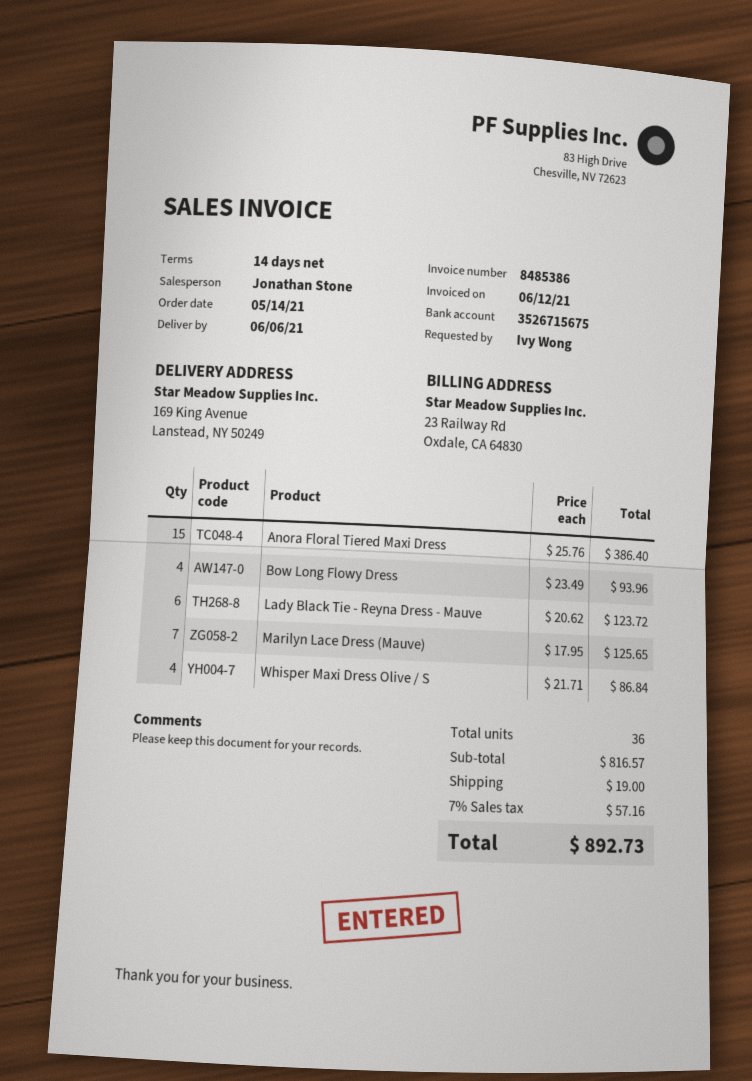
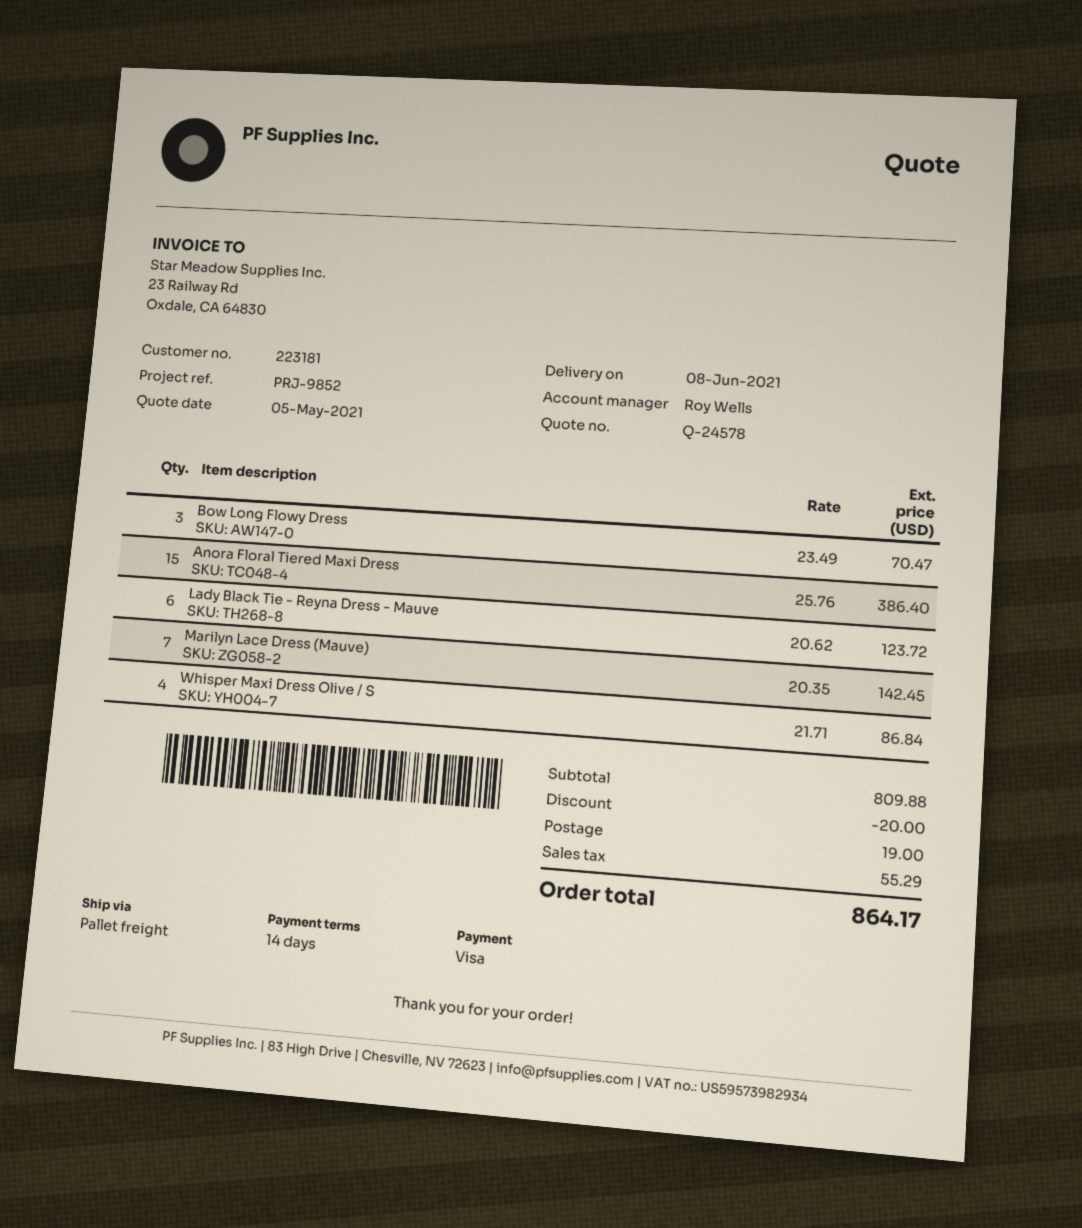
delivery date: 2021-06-06 -> 2021-06-08
sales rep: Jonathan Stone -> Roy Wells
Bow Long Flowy Dress: 4 x 23.49 = 93.96 -> 3 x 23.49 = 70.47
Marilyn Lace Dress (Mauve): 7 x 17.95 = 125.65 -> 7 x 20.35 = 142.45
subtotal: 816.57 -> 809.88
discount: none -> 20.00
tax: 57.16 -> 55.29
total: 892.73 -> 864.17

